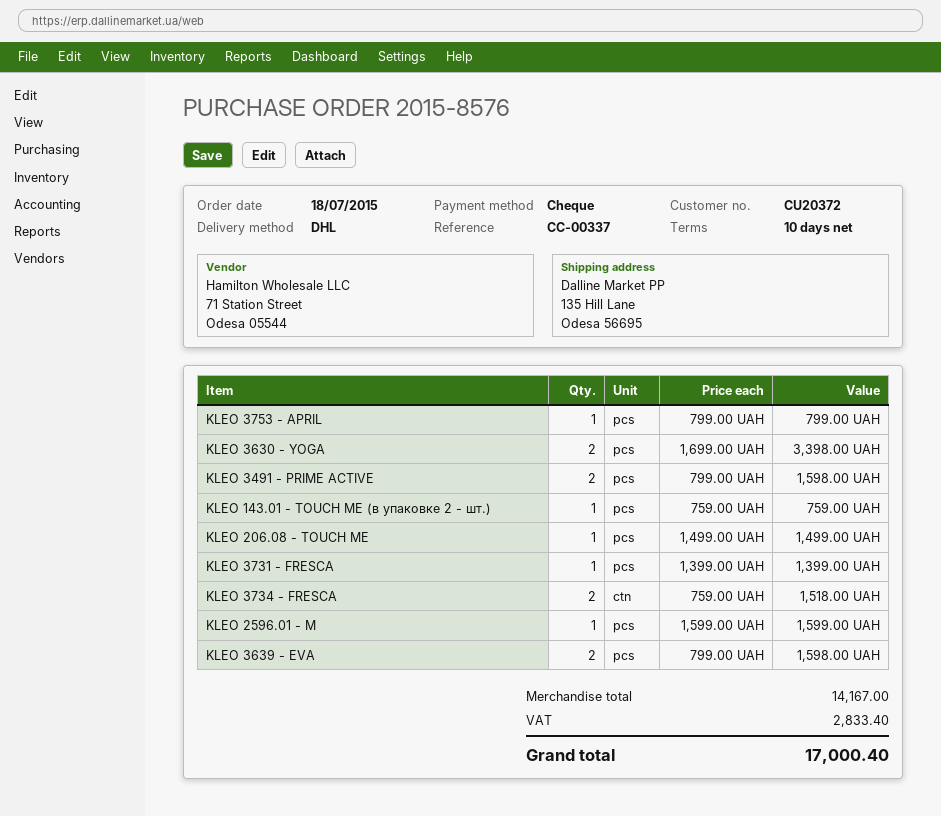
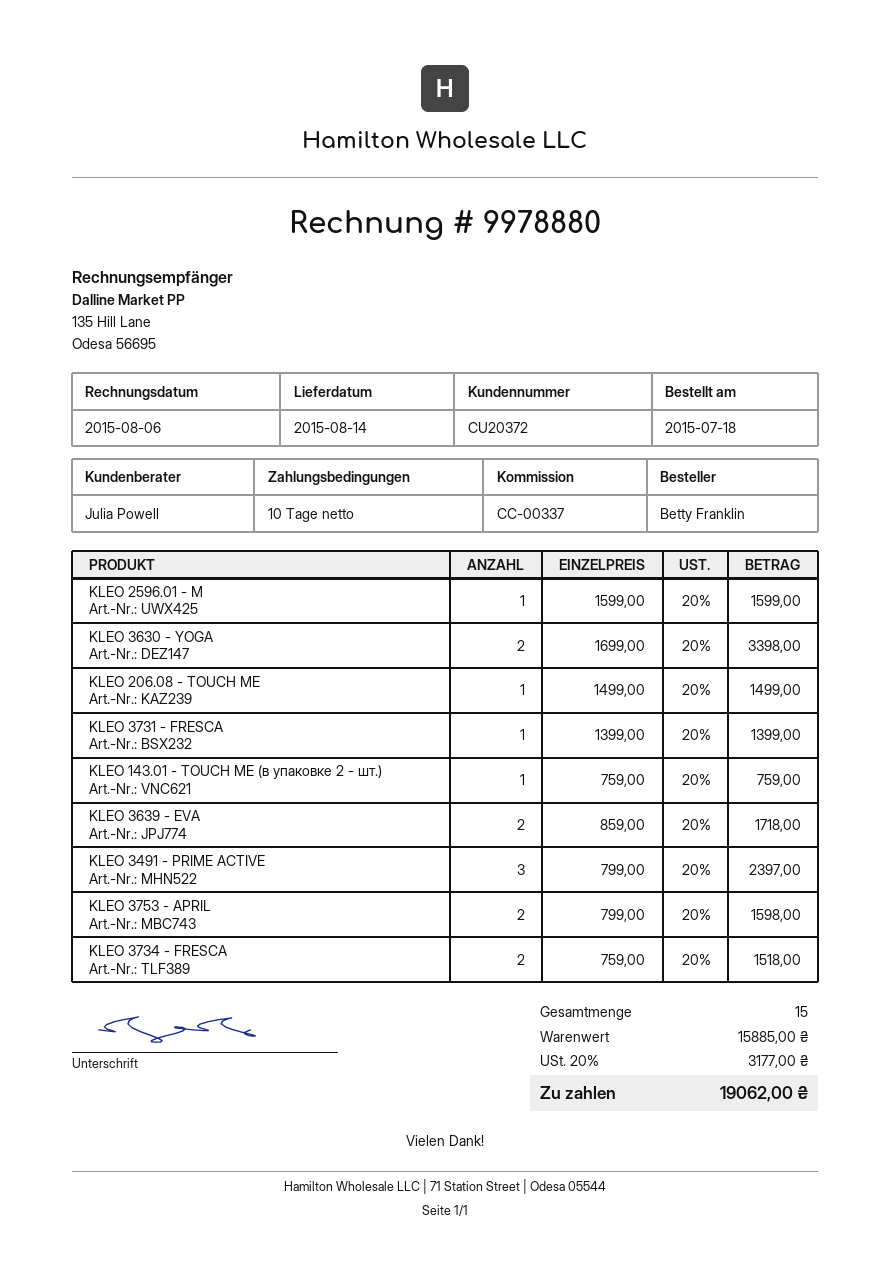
KLEO 3753 - APRIL: 1 x 799.00 = 799.00 -> 2 x 799.00 = 1598.00
KLEO 3491 - PRIME ACTIVE: 2 x 799.00 = 1598.00 -> 3 x 799.00 = 2397.00
KLEO 3639 - EVA: 2 x 799.00 = 1598.00 -> 2 x 859.00 = 1718.00
subtotal: 14167.00 -> 15885.00
tax: 2833.40 -> 3177.00
total: 17000.40 -> 19062.00

